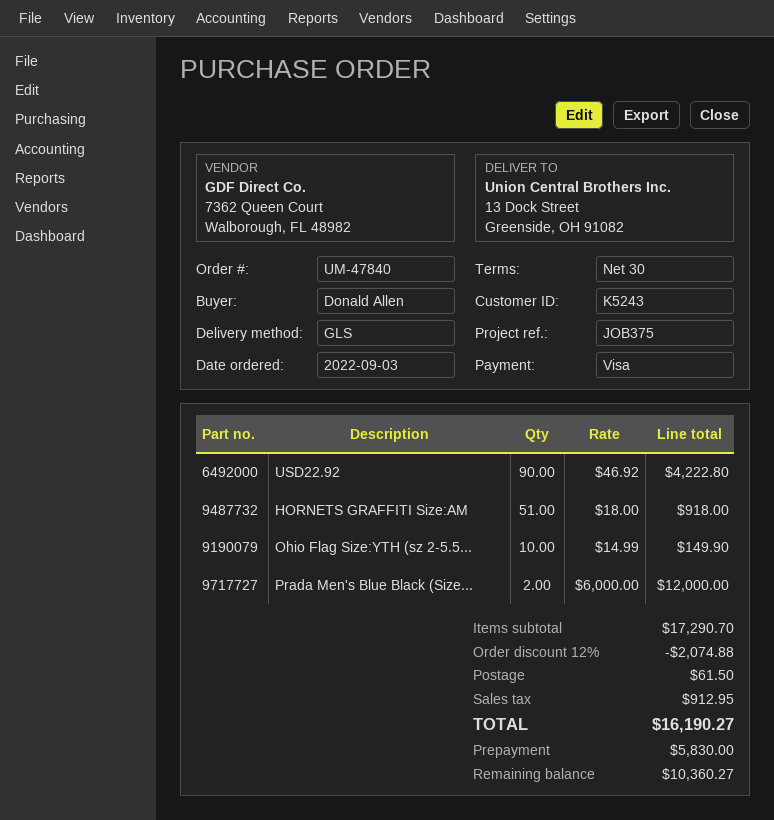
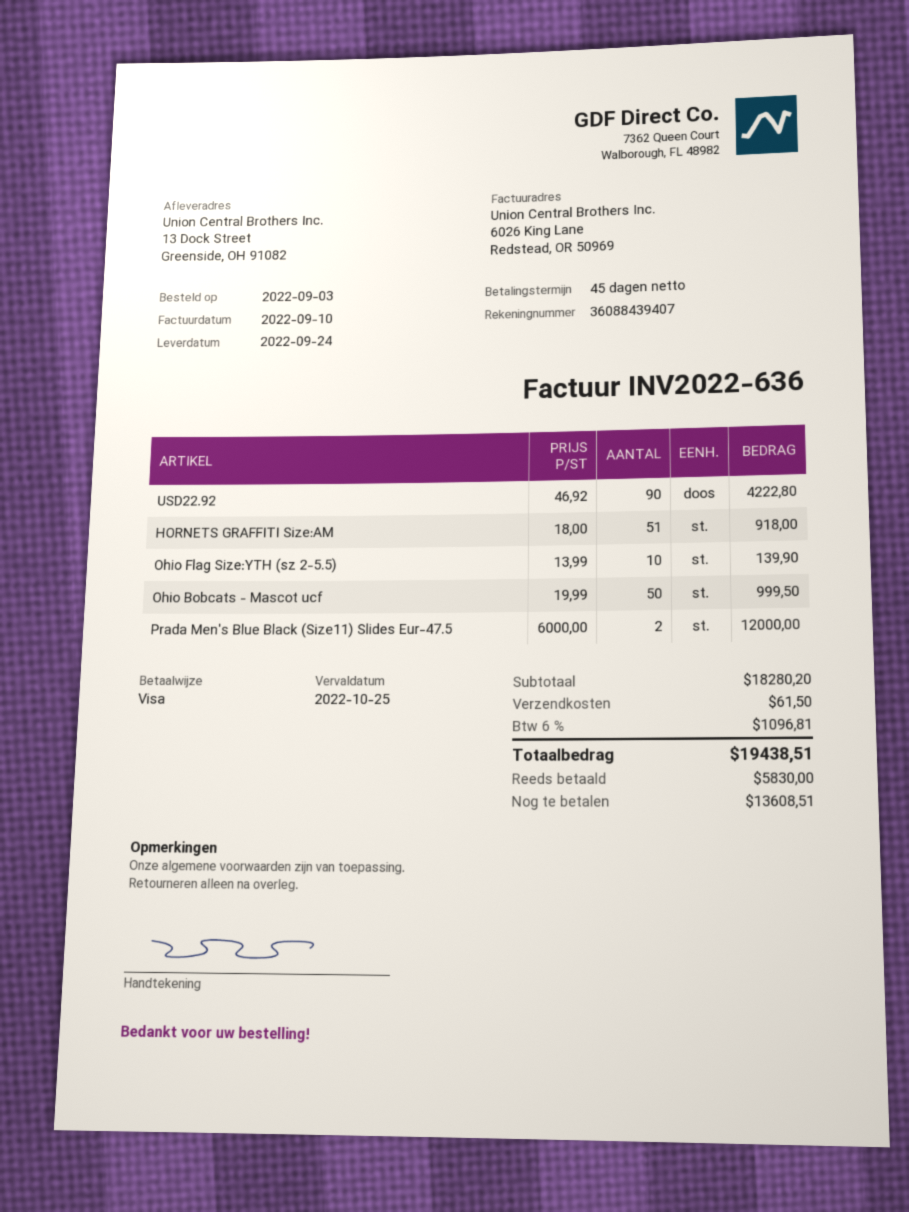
payment terms: 30 days -> 45 days
Ohio Flag Size:YTH (sz 2-5.5...: 10 x 14.99 = 149.90 -> 10 x 13.99 = 139.90
Ohio Bobcats - Mascot ucf: none -> 50 x 19.99 = 999.50
subtotal: 17290.70 -> 18280.20
discount: 12% = 2074.88 -> none
tax: 912.95 -> 1096.81
total: 16190.27 -> 19438.51
balance: 10360.27 -> 13608.51

